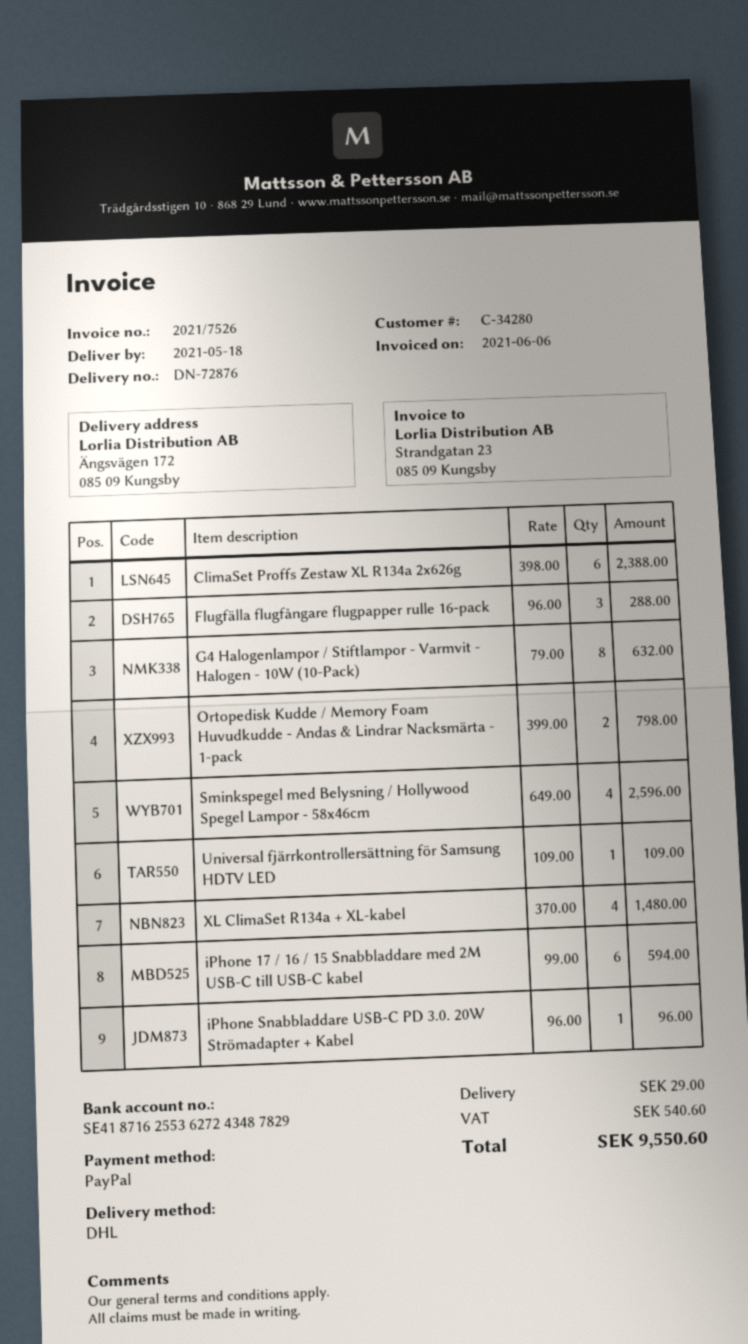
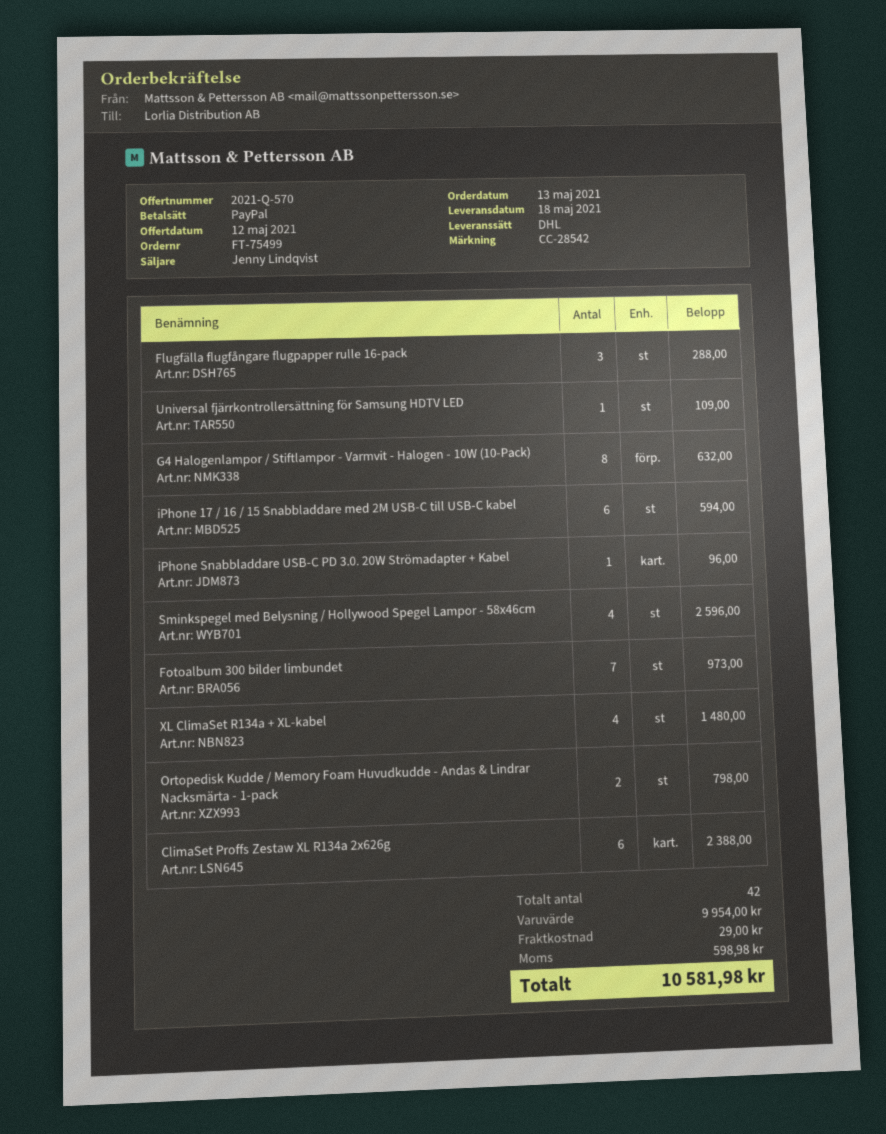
Fotoalbum 300 bilder limbundet: none -> 7 for 973.00
tax: 540.60 -> 598.98
total: 9550.60 -> 10581.98

